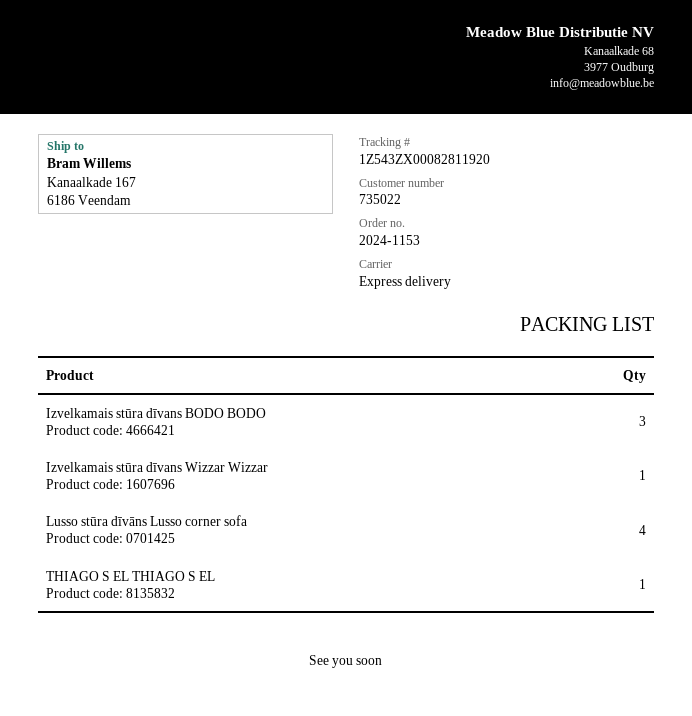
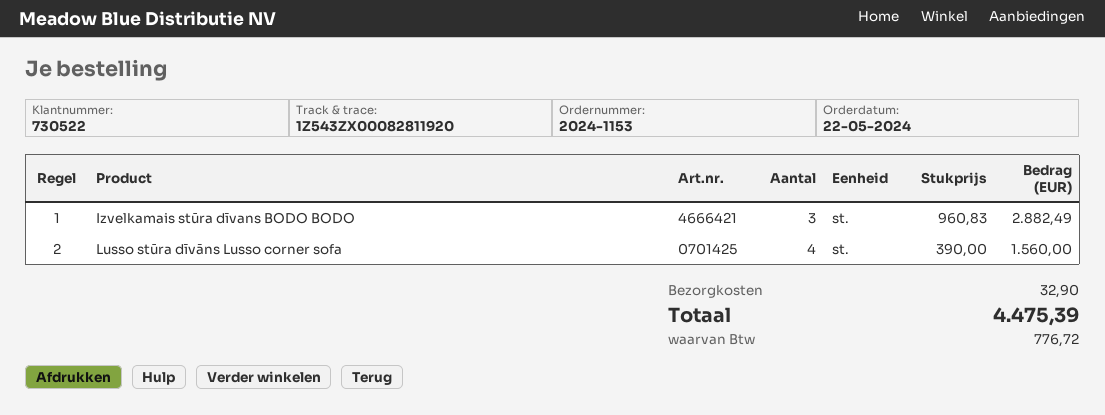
customer number: 735022 -> 730522
Izvelkamais stūra dīvans Wizzar Wizzar: 1 -> none
THIAGO S EL THIAGO S EL: 1 -> none

